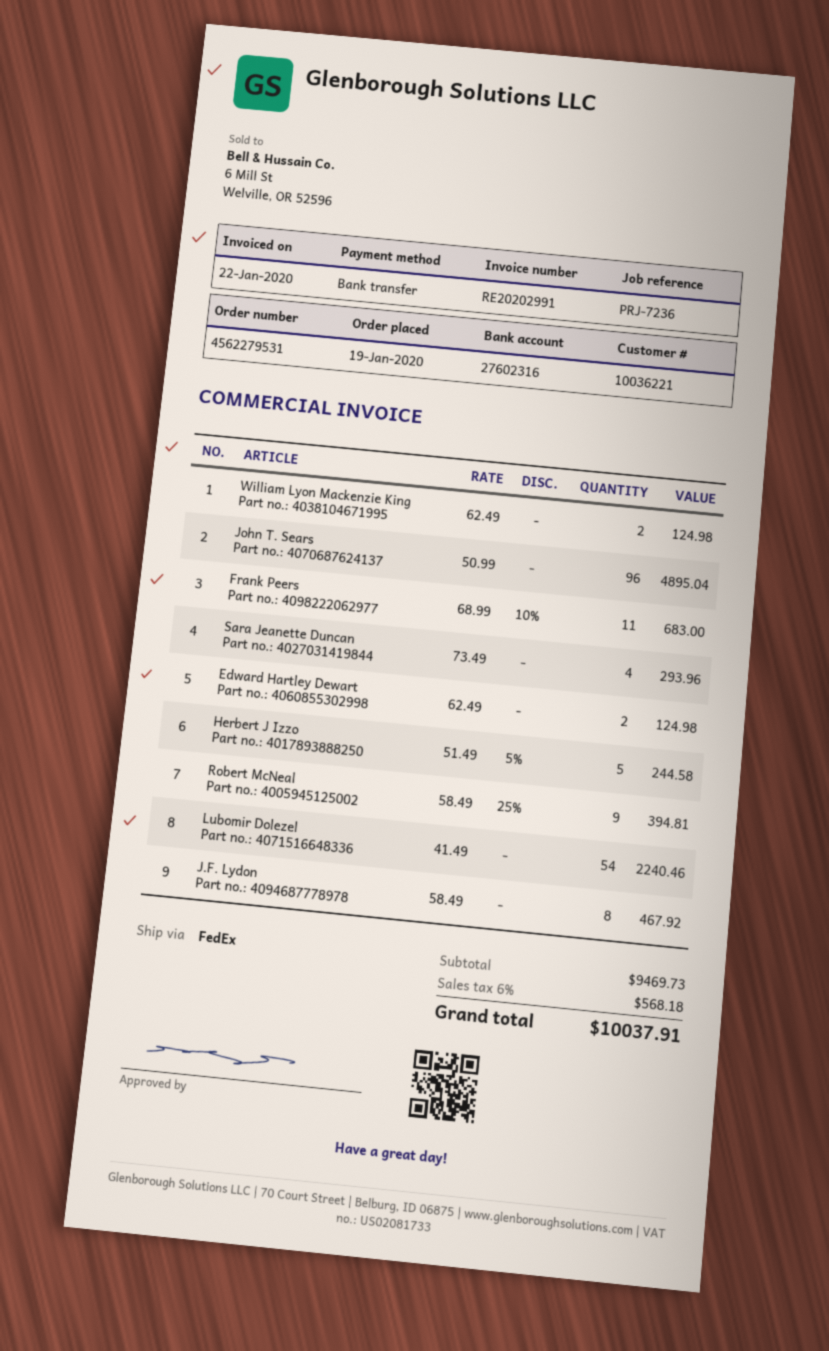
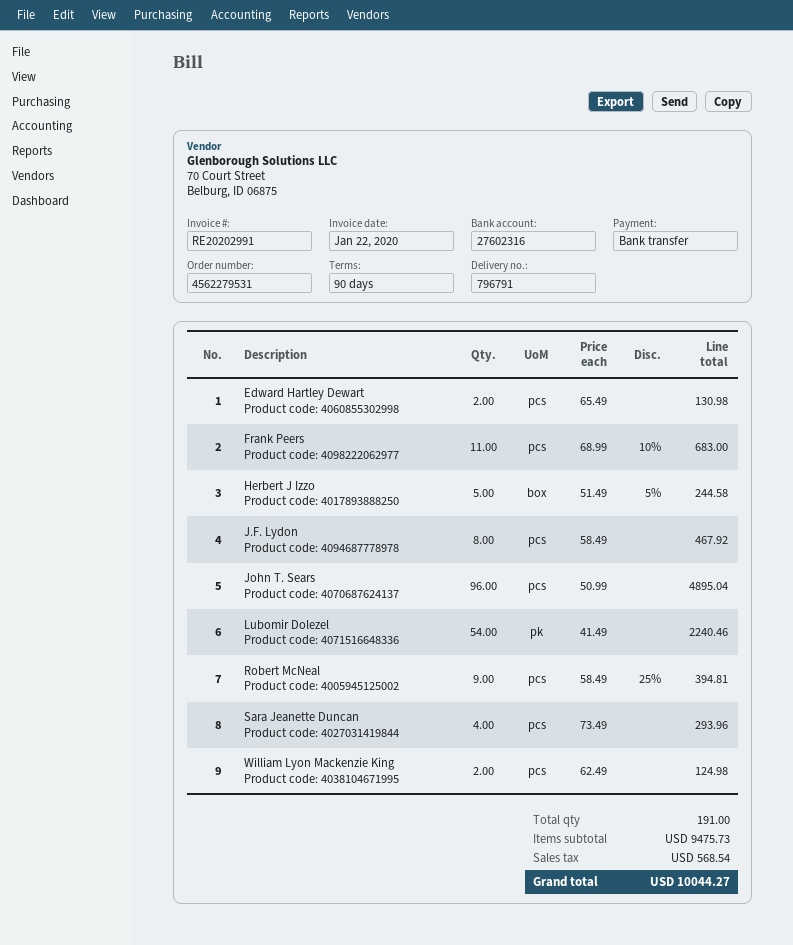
Edward Hartley Dewart: 2 x 62.49 = 124.98 -> 2 x 65.49 = 130.98
subtotal: 9469.73 -> 9475.73
tax: 568.18 -> 568.54
total: 10037.91 -> 10044.27

